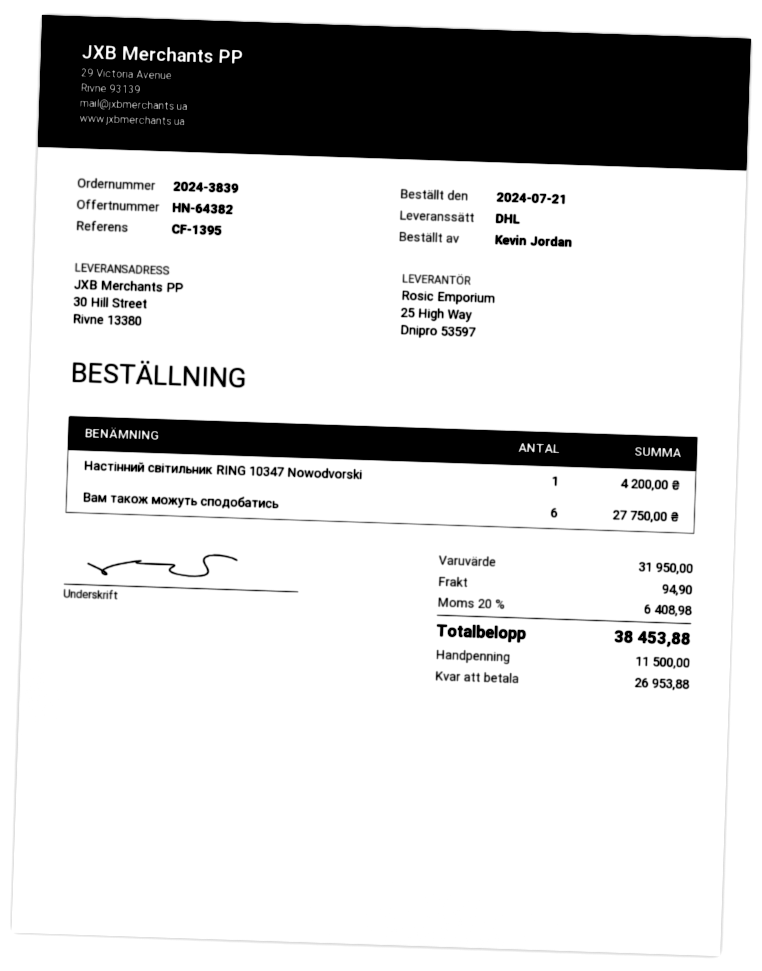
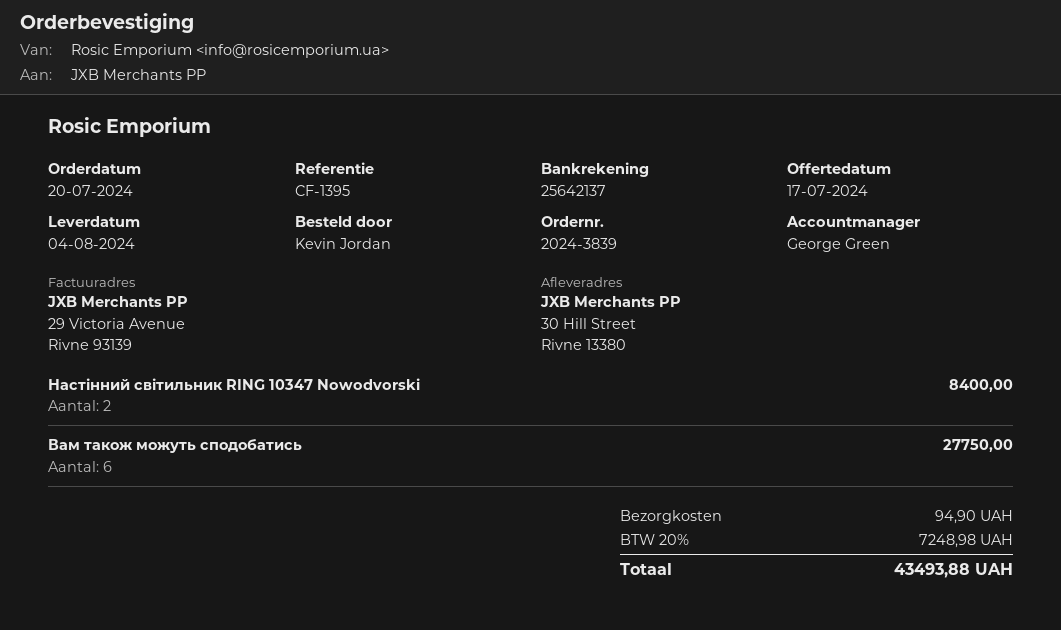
order date: 2024-07-21 -> 2024-07-20
Настінний світильник RING 10347 Nowodvorski: 1 for 4200.00 -> 2 for 8400.00
tax: 20% = 6408.98 -> 20% = 7248.98
total: 38453.88 -> 43493.88

